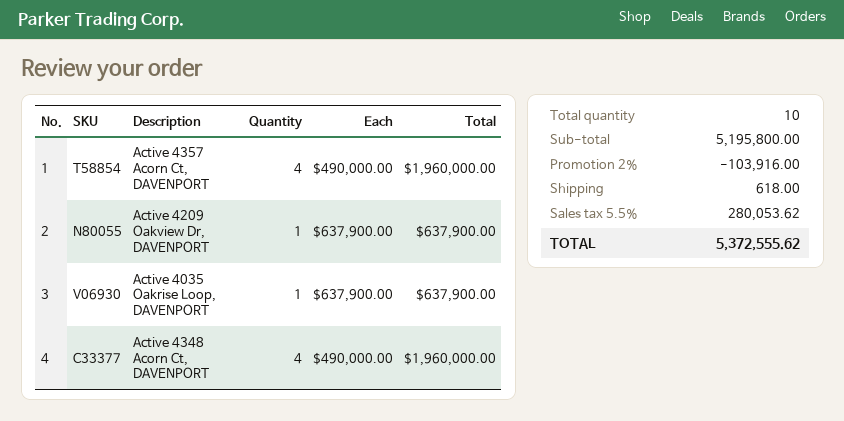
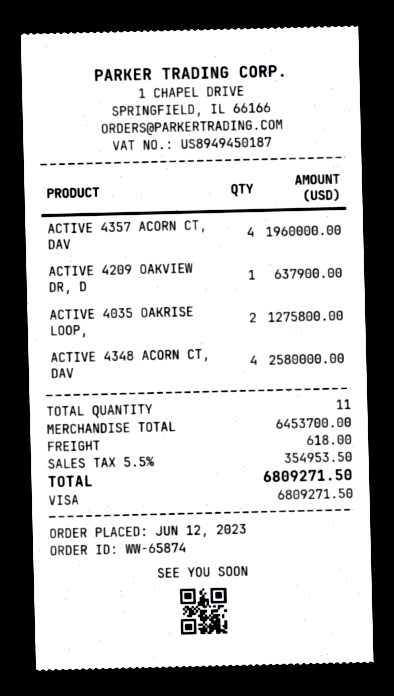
Active 4035 Oakrise Loop, DAVENPORT: 1 for 637900.00 -> 2 for 1275800.00
Active 4348 Acorn Ct, DAVENPORT: 4 for 1960000.00 -> 4 for 2580000.00
total quantity: 10 -> 11
subtotal: 5195800.00 -> 6453700.00
discount: 2% = 103916.00 -> none
tax: 5.5% = 280053.62 -> 5.5% = 354953.50
total: 5372555.62 -> 6809271.50

